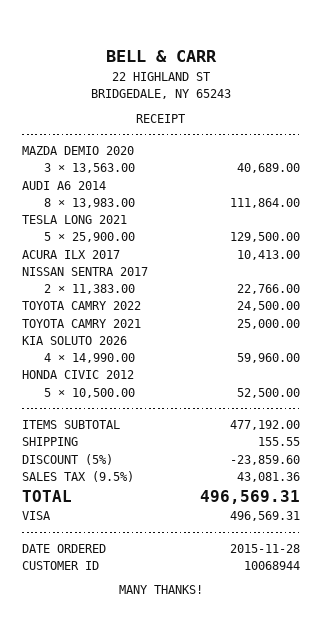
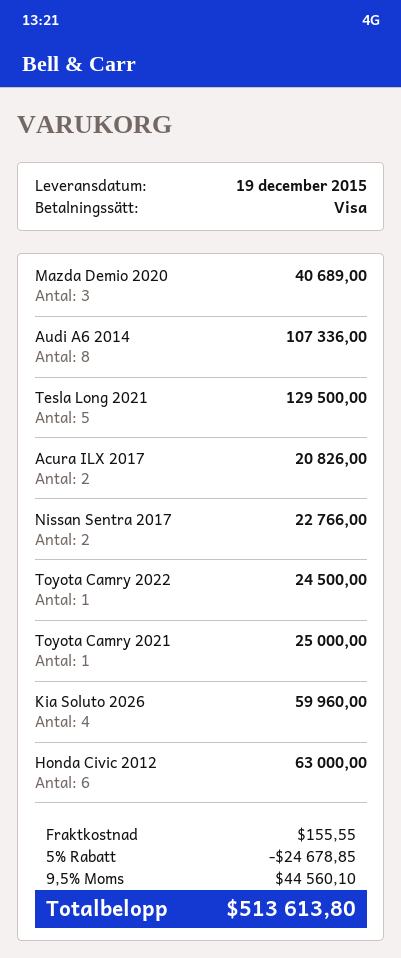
AUDI A6 2014: 8 for 111864.00 -> 8 for 107336.00
ACURA ILX 2017: 1 for 10413.00 -> 2 for 20826.00
HONDA CIVIC 2012: 5 for 52500.00 -> 6 for 63000.00
discount: 5% = 23859.60 -> 5% = 24678.85
tax: 9.5% = 43081.36 -> 9.5% = 44560.10
total: 496569.31 -> 513613.80

